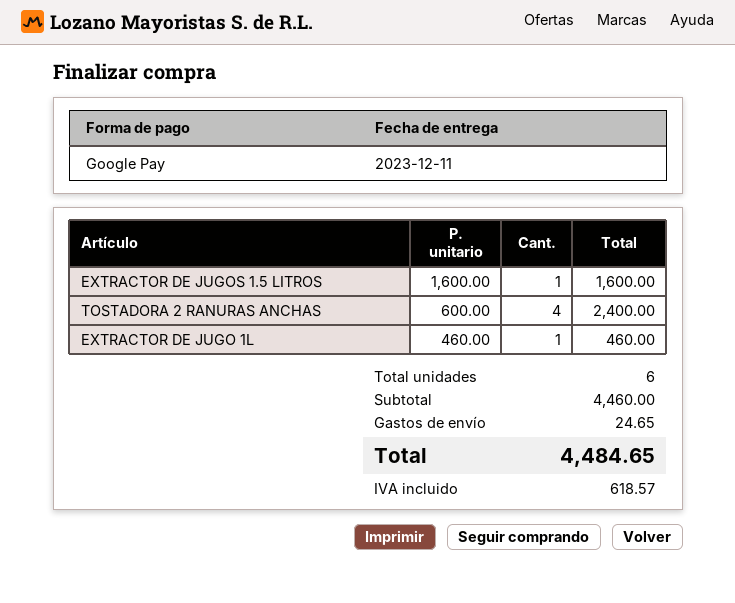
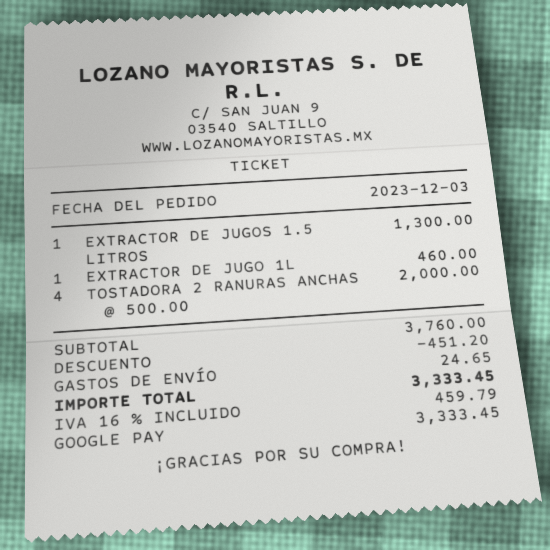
EXTRACTOR DE JUGOS 1.5 LITROS: 1 x 1600.00 = 1600.00 -> 1 x 1300.00 = 1300.00
TOSTADORA 2 RANURAS ANCHAS: 4 x 600.00 = 2400.00 -> 4 x 500.00 = 2000.00
subtotal: 4460.00 -> 3760.00
discount: none -> 451.20
tax: 618.57 -> 459.79
total: 4484.65 -> 3333.45

